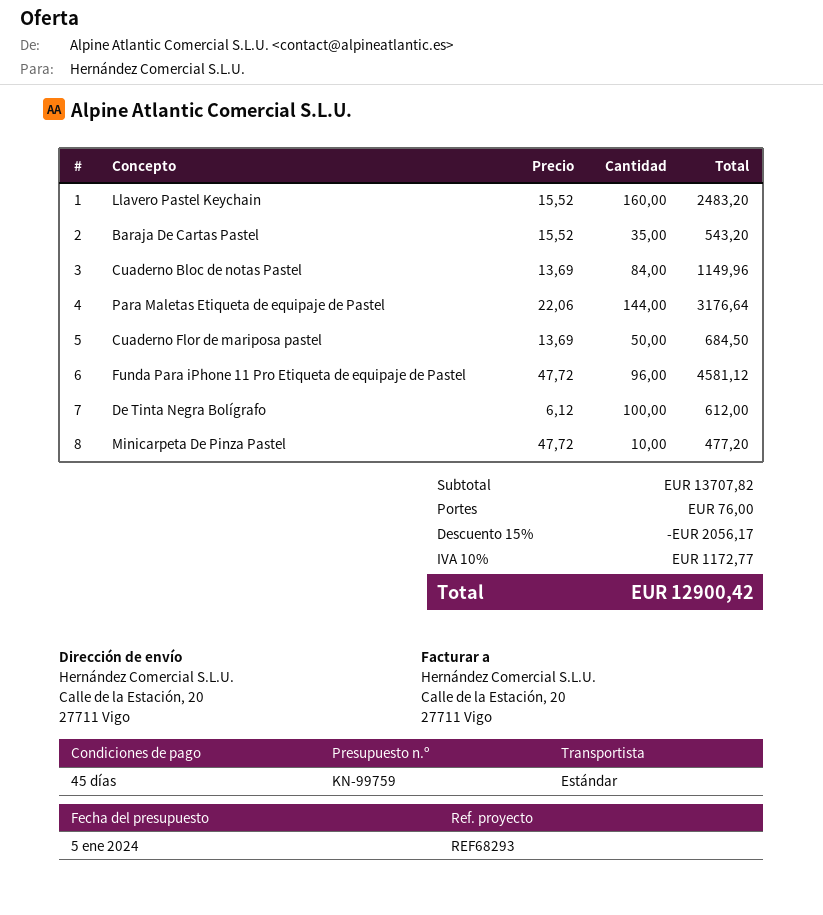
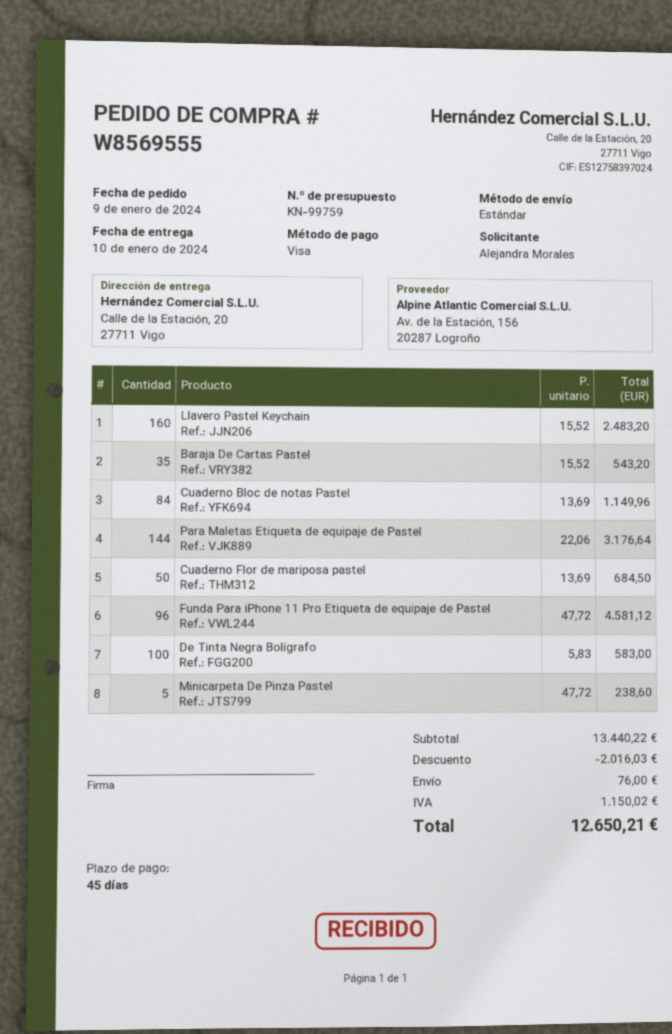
De Tinta Negra Bolígrafo: 100 x 6.12 = 612.00 -> 100 x 5.83 = 583.00
Minicarpeta De Pinza Pastel: 10 x 47.72 = 477.20 -> 5 x 47.72 = 238.60
subtotal: 13707.82 -> 13440.22
discount: 2056.17 -> 2016.03
tax: 1172.77 -> 1150.02
total: 12900.42 -> 12650.21

